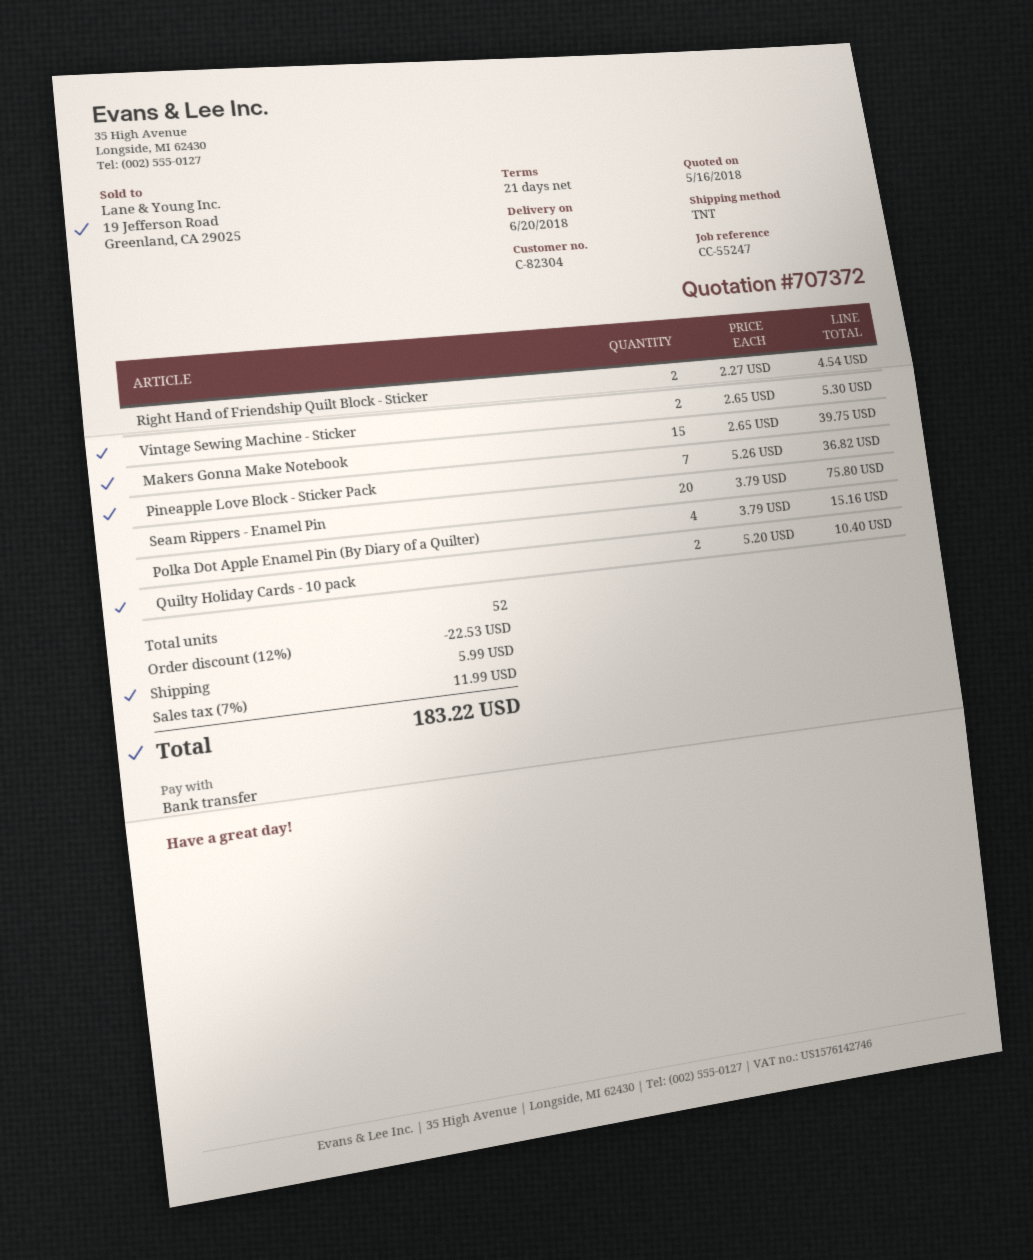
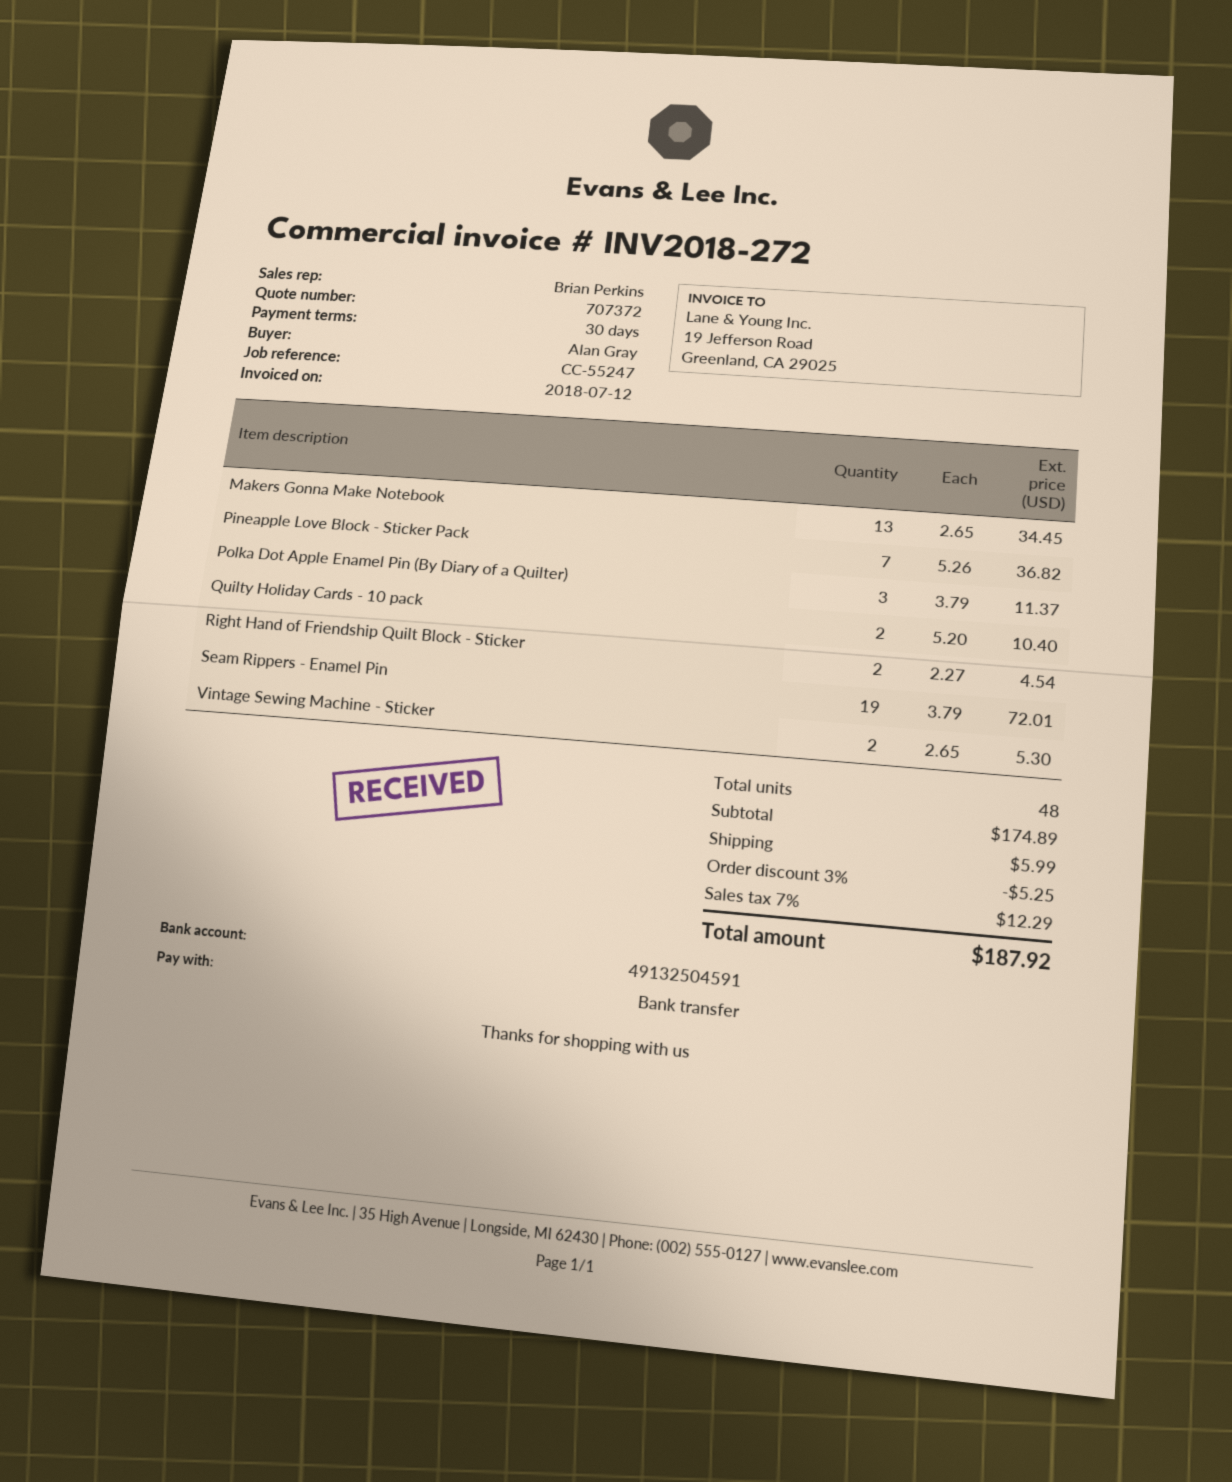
payment terms: 21 days -> 30 days
Makers Gonna Make Notebook: 15 x 2.65 = 39.75 -> 13 x 2.65 = 34.45
Seam Rippers - Enamel Pin: 20 x 3.79 = 75.80 -> 19 x 3.79 = 72.01
Polka Dot Apple Enamel Pin (By Diary of a Quilter): 4 x 3.79 = 15.16 -> 3 x 3.79 = 11.37
total quantity: 52 -> 48
discount: 12% = 22.53 -> 3% = 5.25
tax: 7% = 11.99 -> 7% = 12.29
total: 183.22 -> 187.92

